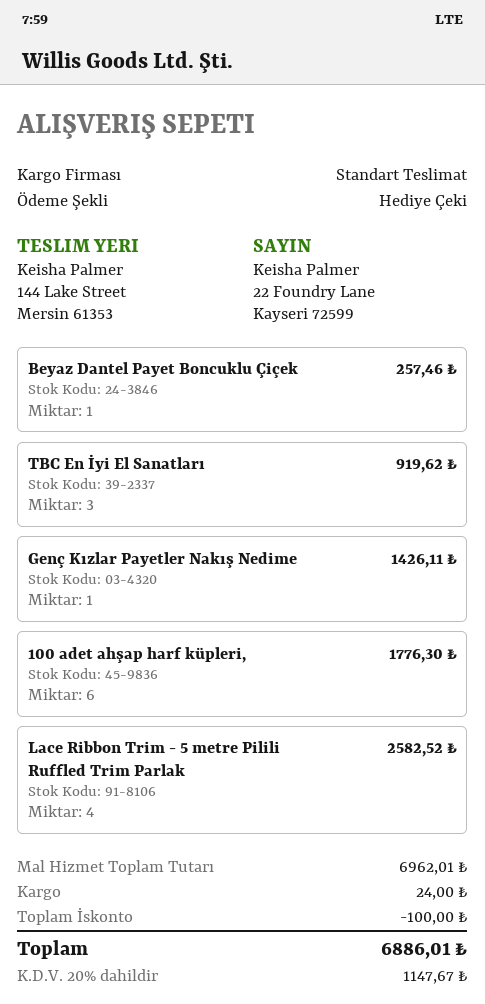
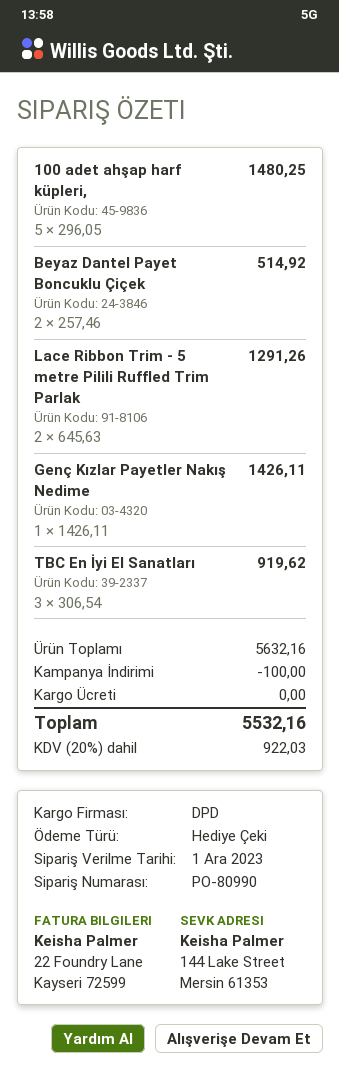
shipping method: standard -> DPD
Beyaz Dantel Payet Boncuklu Çiçek: 1 for 257.46 -> 2 for 514.92
100 adet ahşap harf küpleri,: 6 for 1776.30 -> 5 for 1480.25
Lace Ribbon Trim - 5 metre Pilili Ruffled Trim Parlak: 4 for 2582.52 -> 2 for 1291.26
subtotal: 6962.01 -> 5632.16
shipping: 24.00 -> 0.00
tax: 20% = 1147.67 -> 20% = 922.03
total: 6886.01 -> 5532.16

